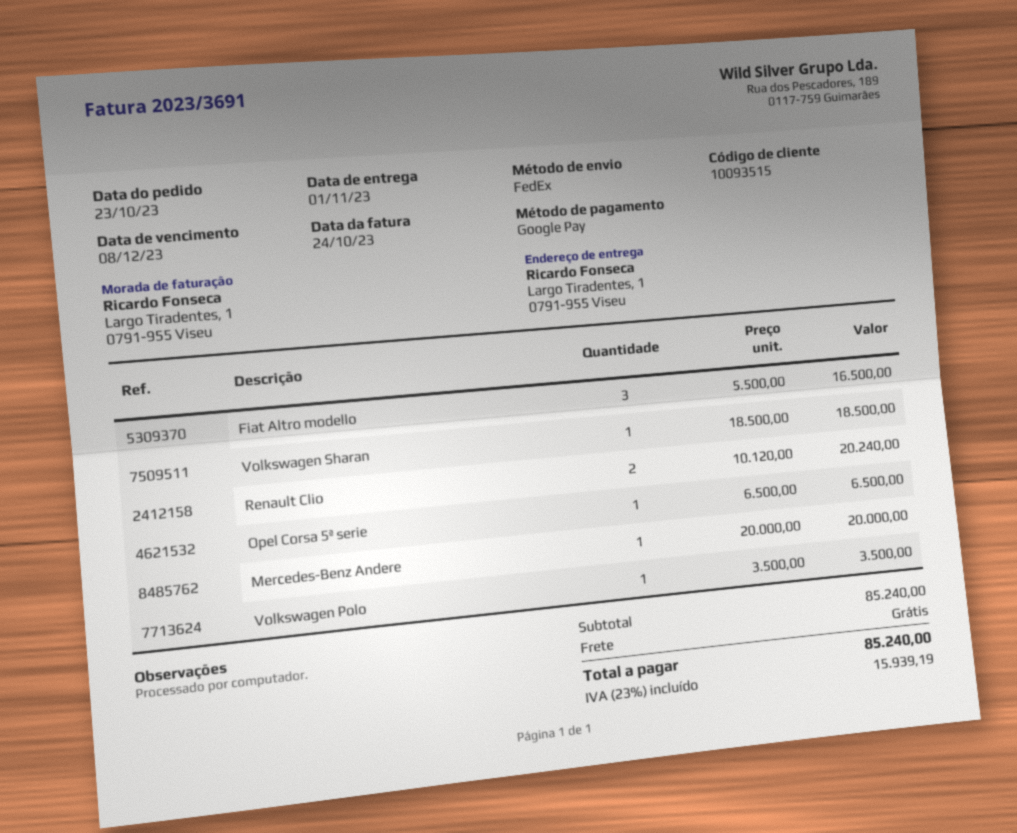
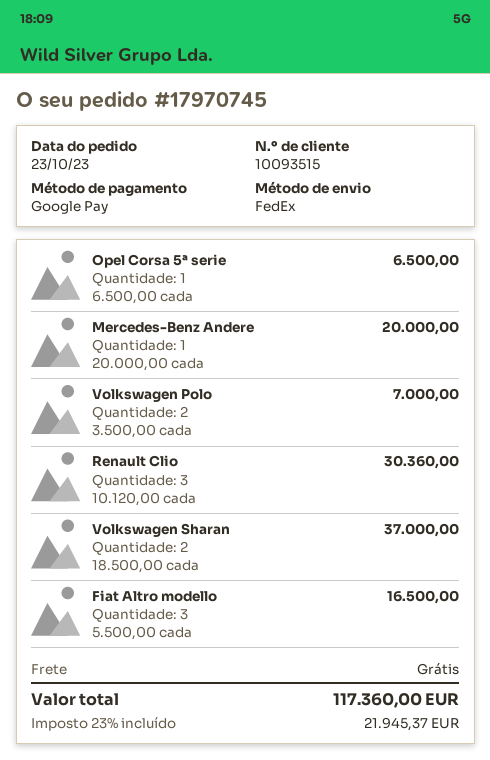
Volkswagen Sharan: 1 x 18500.00 = 18500.00 -> 2 x 18500.00 = 37000.00
Renault Clio: 2 x 10120.00 = 20240.00 -> 3 x 10120.00 = 30360.00
Volkswagen Polo: 1 x 3500.00 = 3500.00 -> 2 x 3500.00 = 7000.00
tax: 23% = 15939.19 -> 23% = 21945.37
total: 85240.00 -> 117360.00

